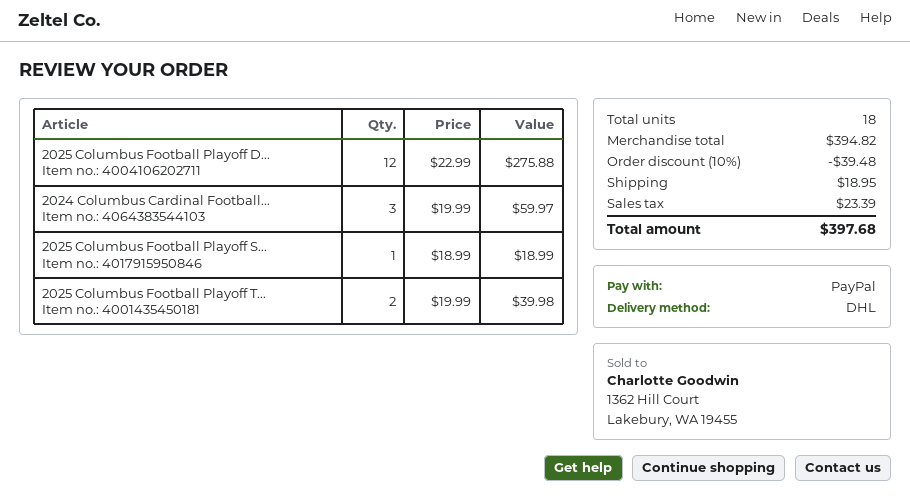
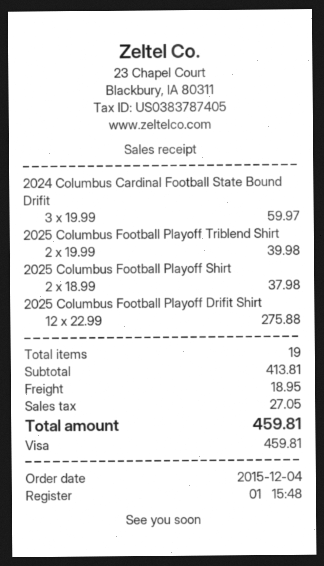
payment method: PayPal -> Visa
2025 Columbus Football Playoff S...: 1 x 18.99 = 18.99 -> 2 x 18.99 = 37.98
total quantity: 18 -> 19
subtotal: 394.82 -> 413.81
discount: 10% = 39.48 -> none
tax: 23.39 -> 27.05
total: 397.68 -> 459.81

